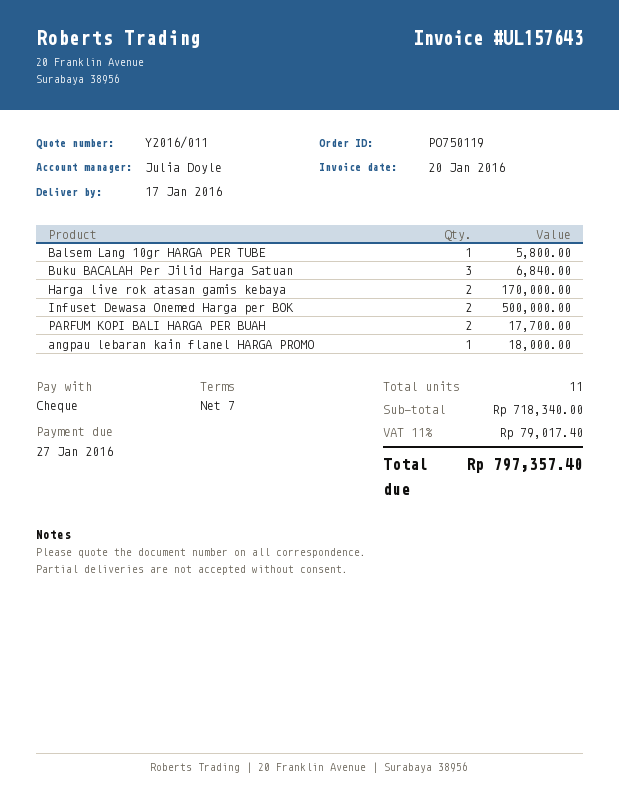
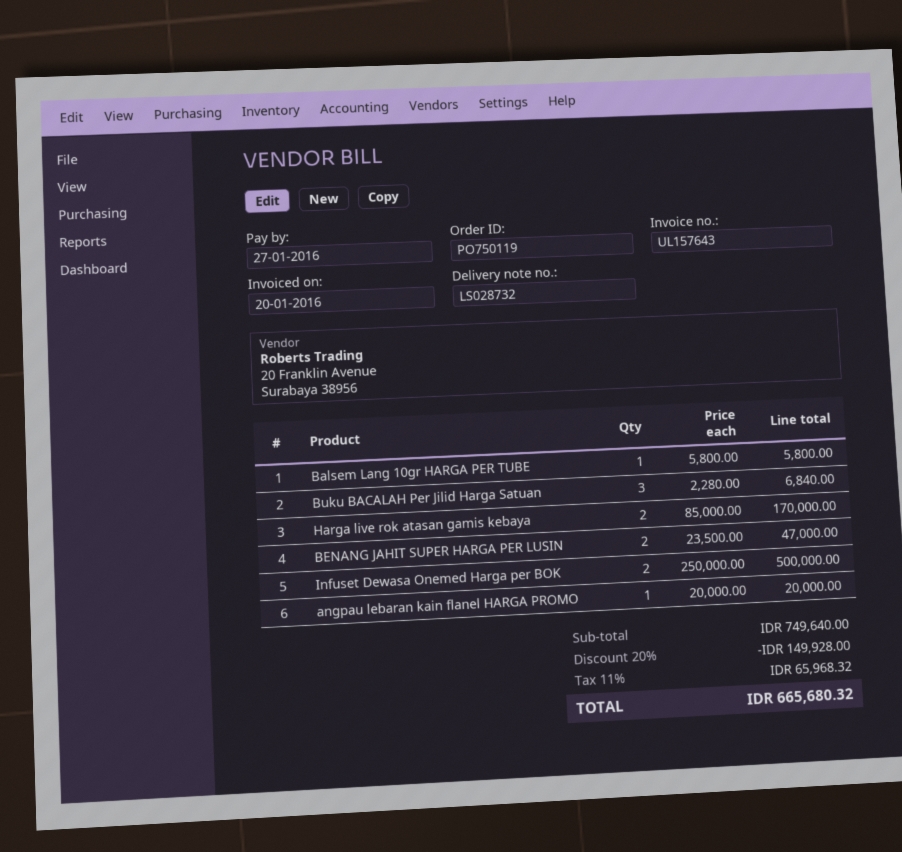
PARFUM KOPI BALI HARGA PER BUAH: 2 for 17700.00 -> none
angpau lebaran kain flanel HARGA PROMO: 1 for 18000.00 -> 1 for 20000.00
BENANG JAHIT SUPER HARGA PER LUSIN: none -> 2 for 47000.00
subtotal: 718340.00 -> 749640.00
discount: none -> 20% = 149928.00
tax: 11% = 79017.40 -> 11% = 65968.32
total: 797357.40 -> 665680.32

